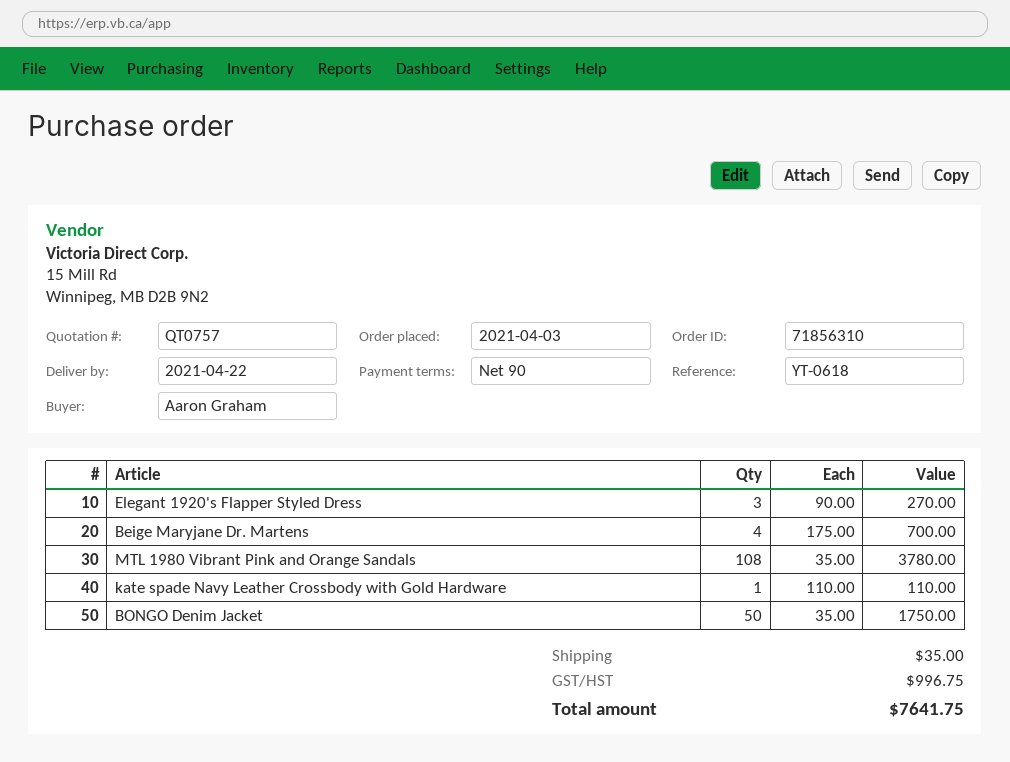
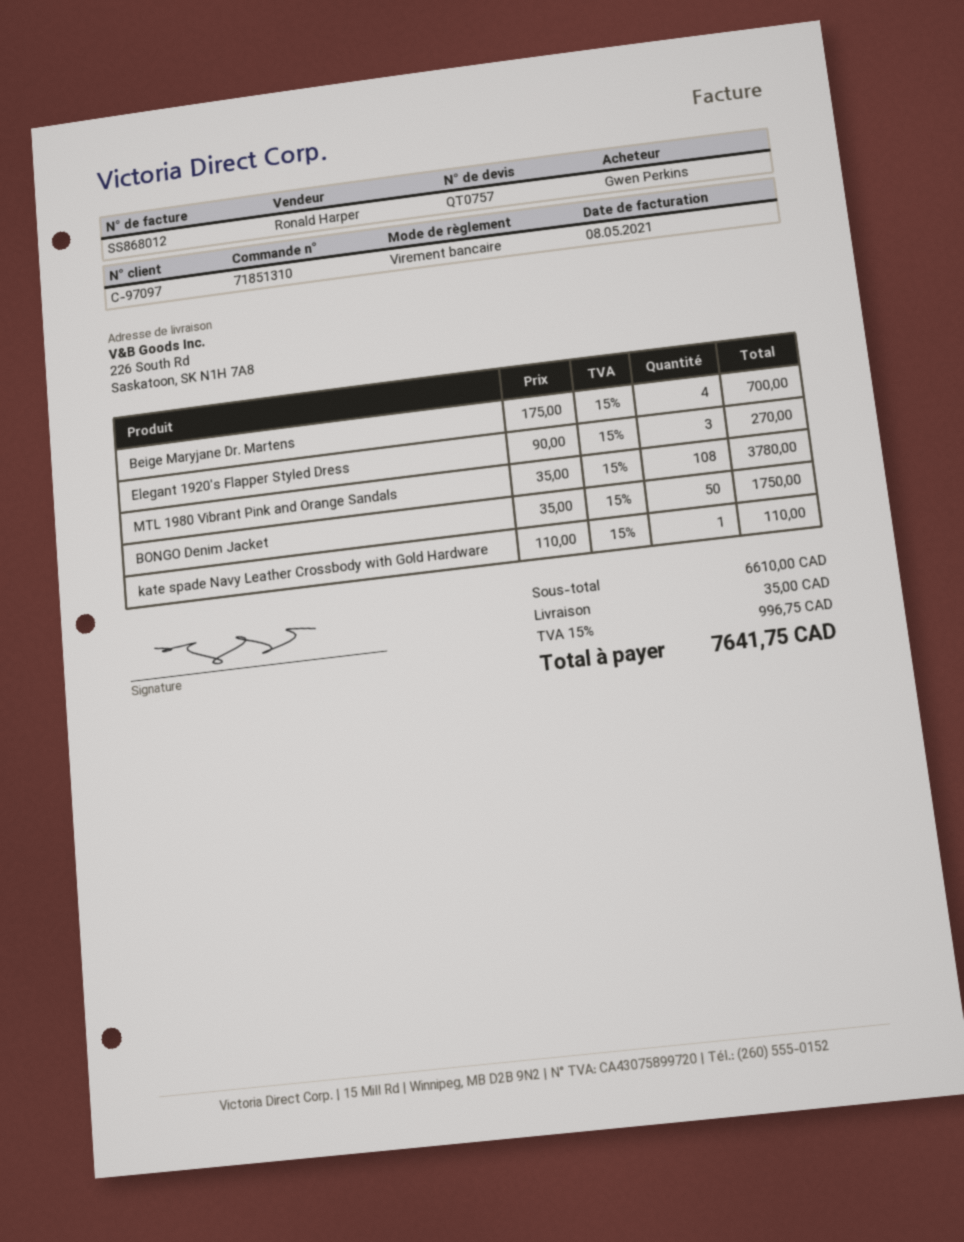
order number: 71856310 -> 71851310
ordered by: Aaron Graham -> Gwen Perkins

